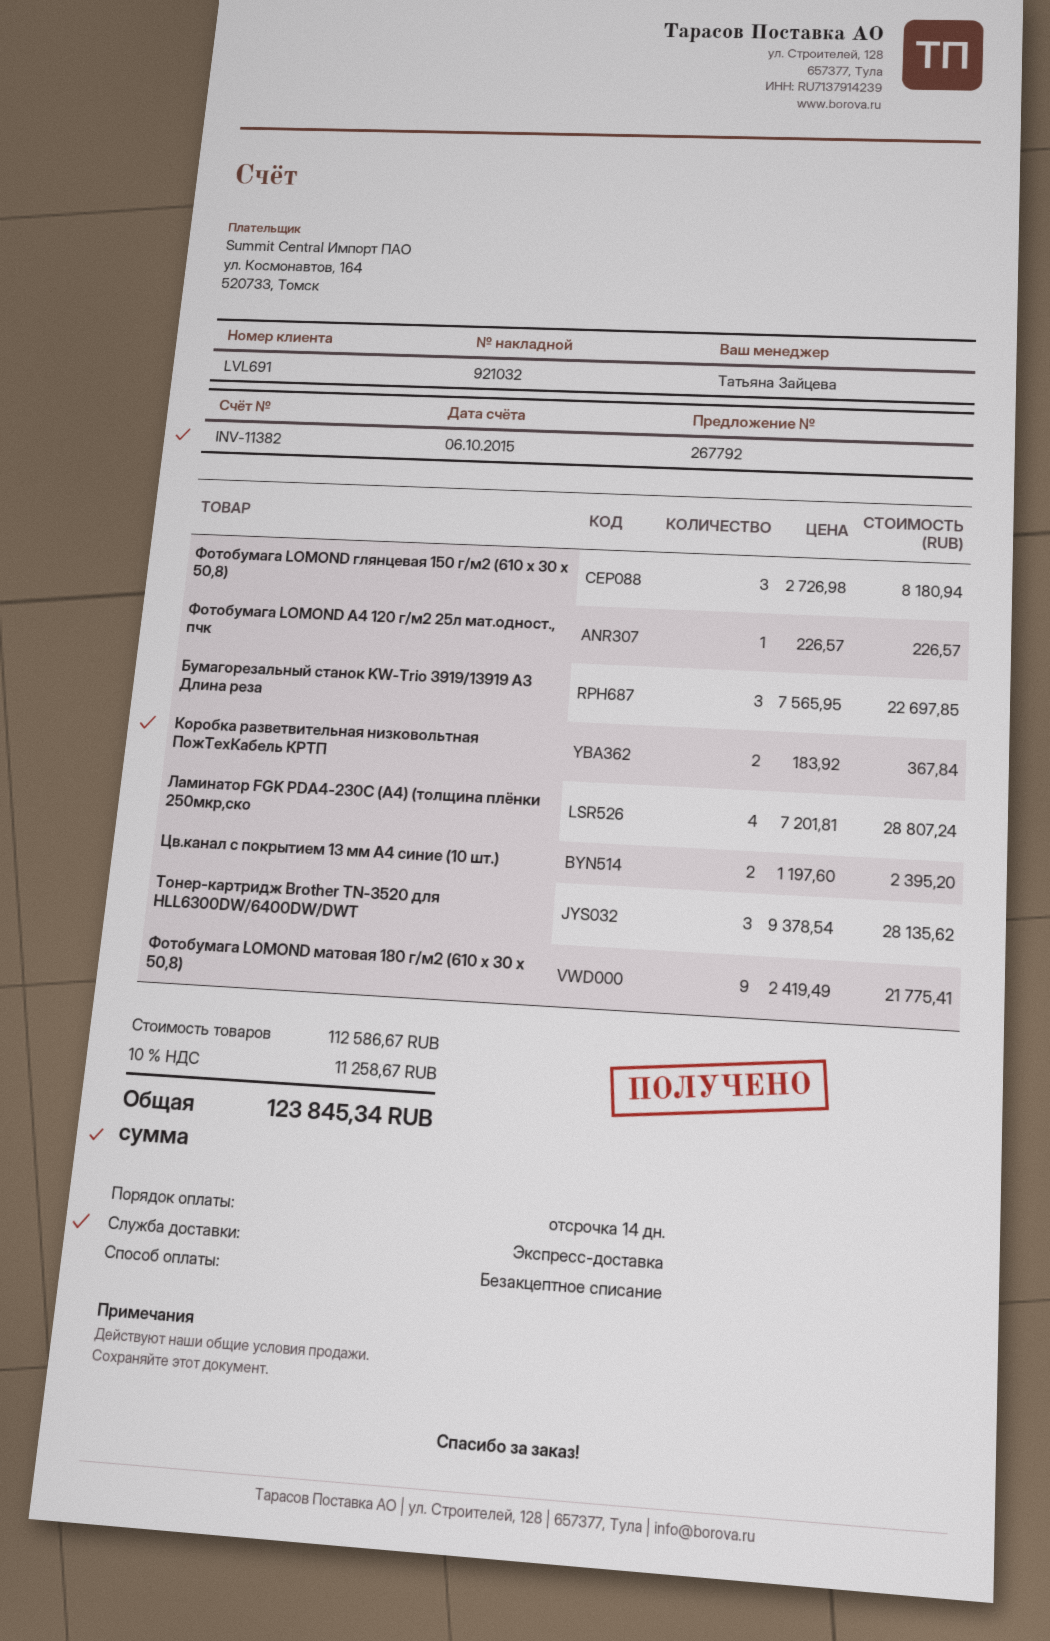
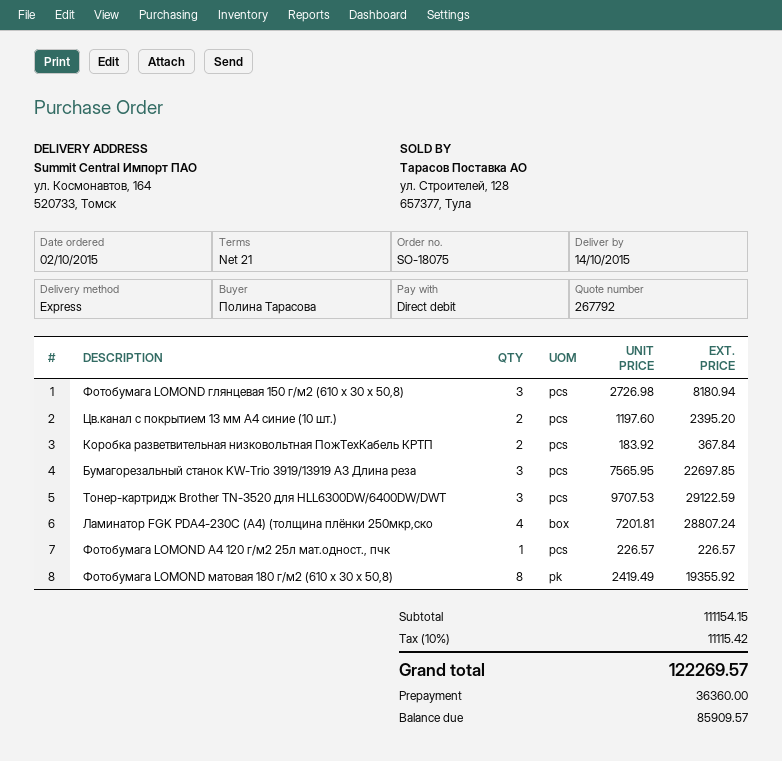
payment terms: 14 days -> 21 days
Тонер-картридж Brother TN-3520 для HLL6300DW/6400DW/DWT: 3 x 9378.54 = 28135.62 -> 3 x 9707.53 = 29122.59
Фотобумага LOMOND матовая 180 г/м2 (610 x 30 x 50,8): 9 x 2419.49 = 21775.41 -> 8 x 2419.49 = 19355.92
subtotal: 112586.67 -> 111154.15
tax: 10% = 11258.67 -> 10% = 11115.42
total: 123845.34 -> 122269.57

